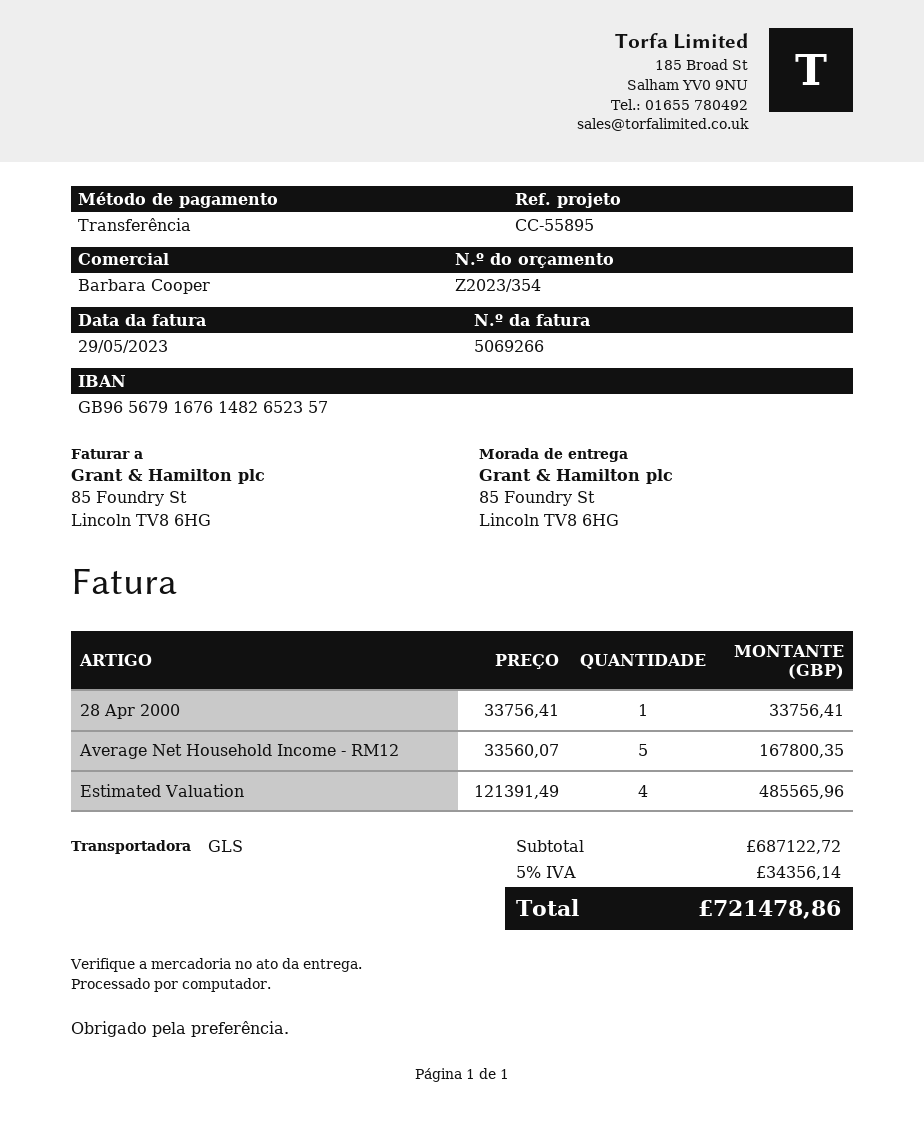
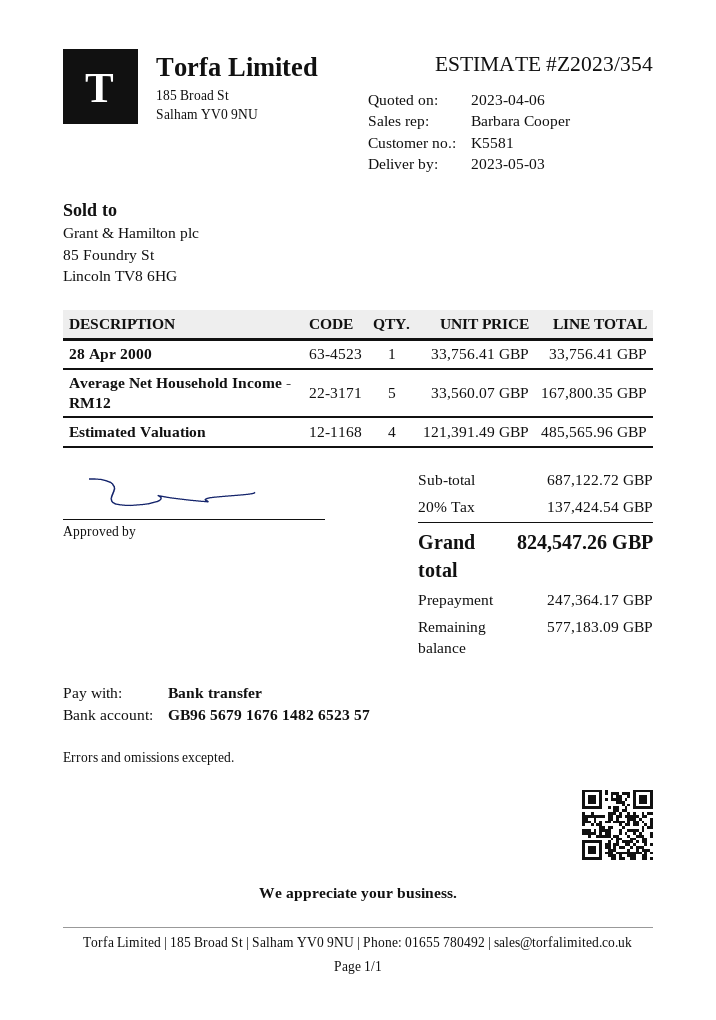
tax: 5% = 34356.14 -> 20% = 137424.54
total: 721478.86 -> 824547.26

